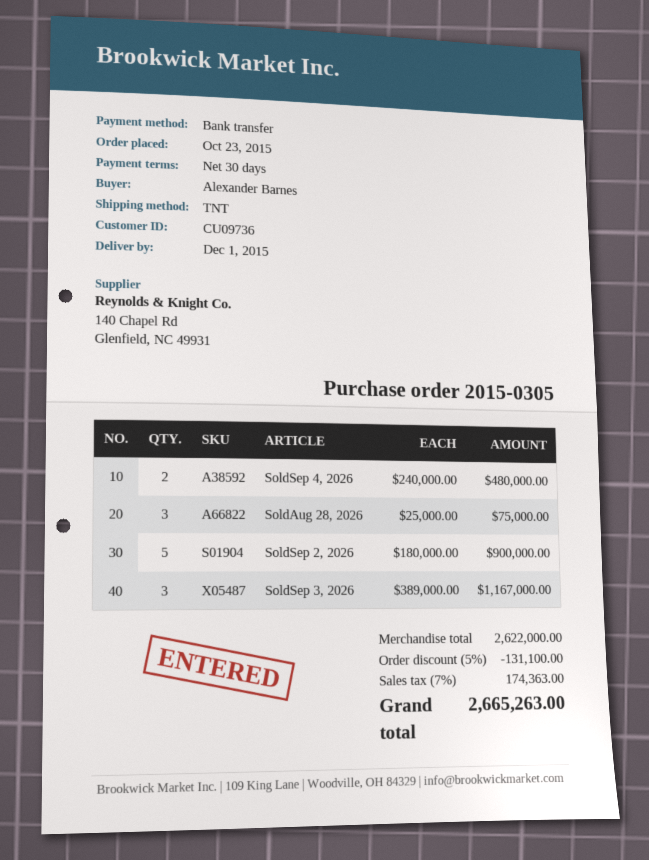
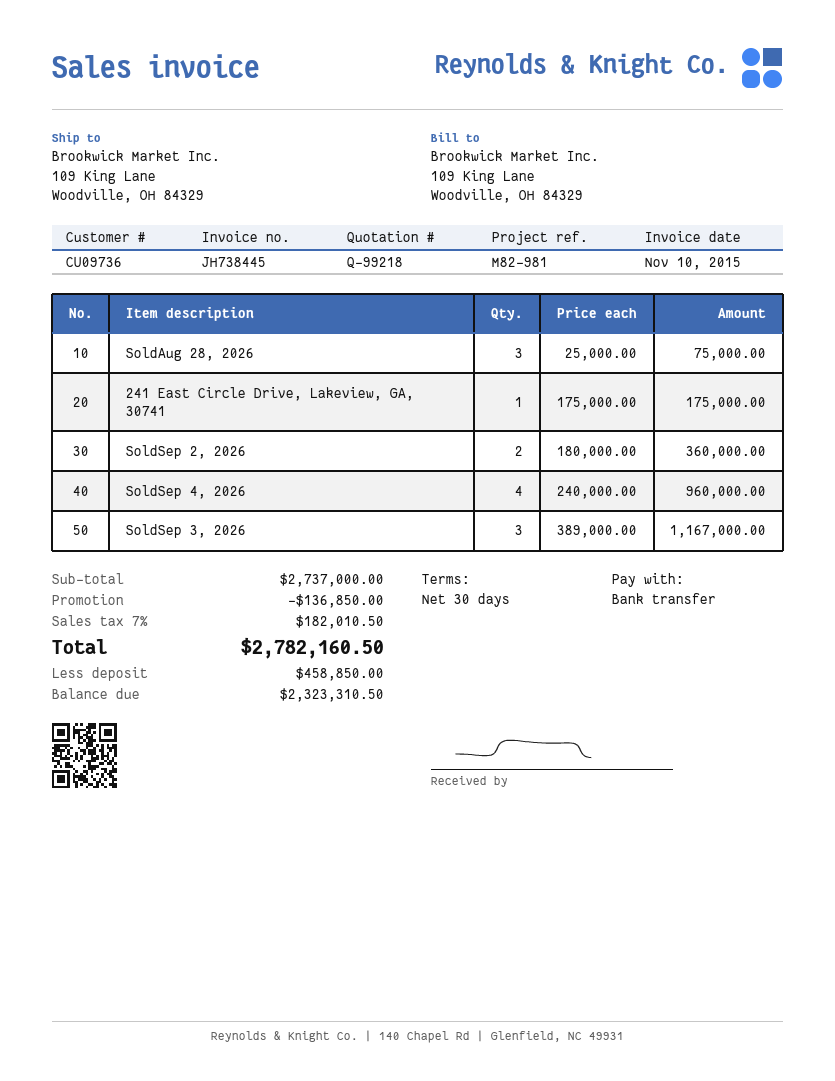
SoldSep 4, 2026: 2 x 240000.00 = 480000.00 -> 4 x 240000.00 = 960000.00
SoldSep 2, 2026: 5 x 180000.00 = 900000.00 -> 2 x 180000.00 = 360000.00
241 East Circle Drive, Lakeview, GA, 30741: none -> 1 x 175000.00 = 175000.00
subtotal: 2622000.00 -> 2737000.00
discount: 131100.00 -> 136850.00
tax: 7% = 174363.00 -> 7% = 182010.50
total: 2665263.00 -> 2782160.50

